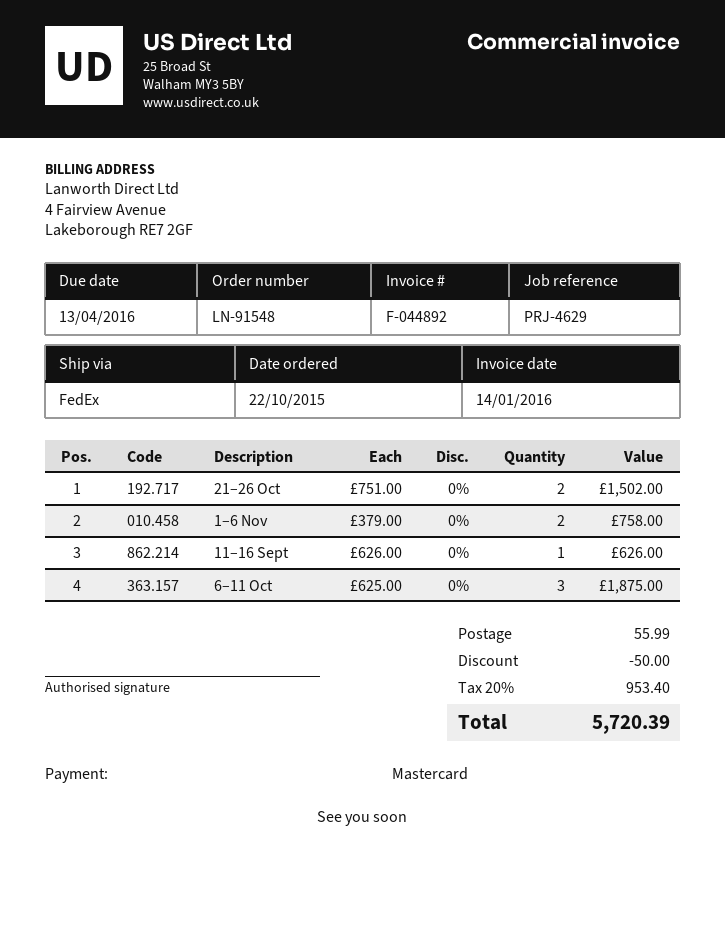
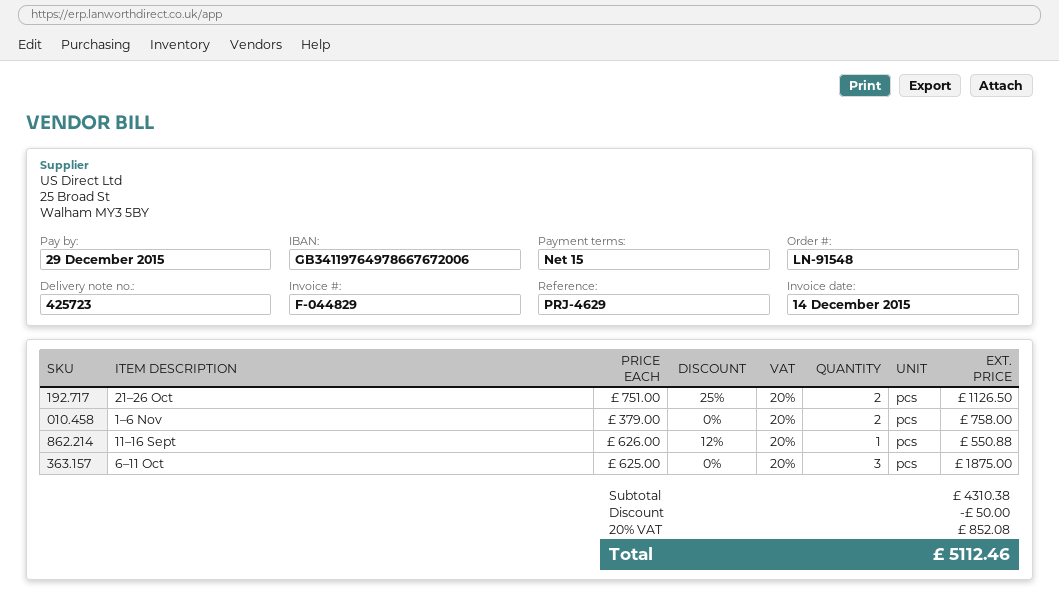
invoice number: F-044892 -> F-044829
invoice date: 2016-01-14 -> 2015-12-14
due date: 2016-04-13 -> 2015-12-29
21–26 Oct: 2 x 751.00 = 1502.00 -> 2 x 751.00 - 25% = 1126.50
11–16 Sept: 1 x 626.00 = 626.00 -> 1 x 626.00 - 12% = 550.88
shipping: 55.99 -> none
tax: 20% = 953.40 -> 20% = 852.08
total: 5720.39 -> 5112.46

